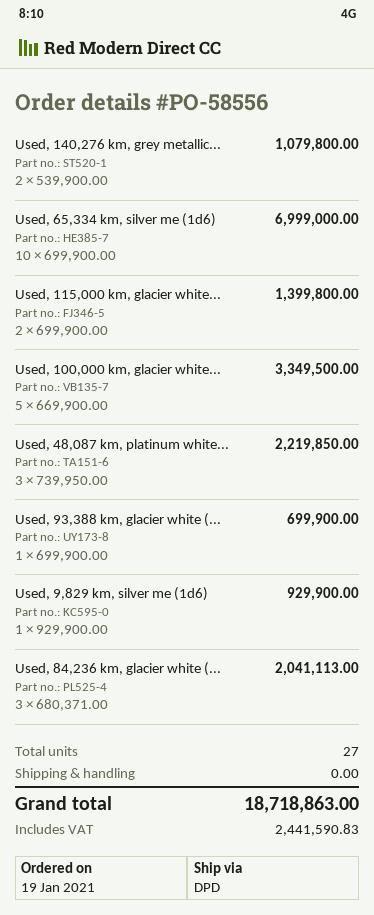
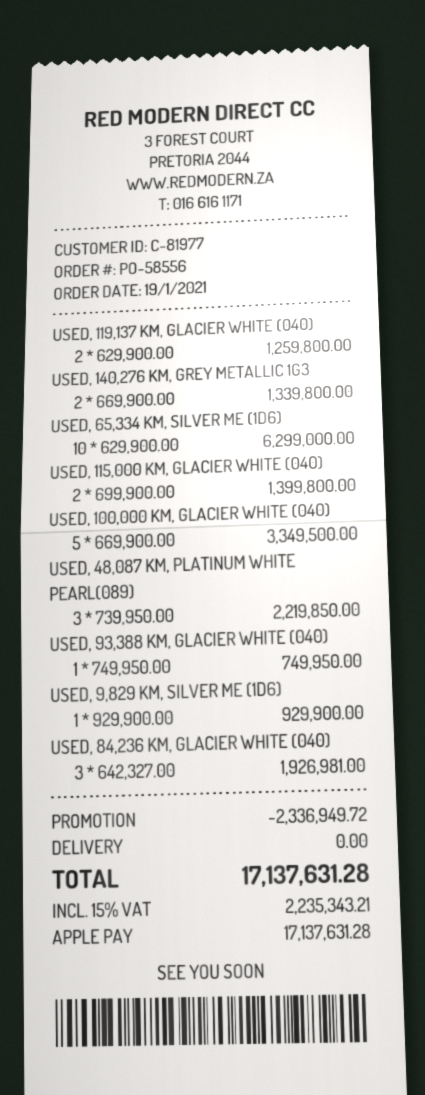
Used, 140,276 km, grey metallic...: 2 x 539900.00 = 1079800.00 -> 2 x 669900.00 = 1339800.00
Used, 65,334 km, silver me (1d6): 10 x 699900.00 = 6999000.00 -> 10 x 629900.00 = 6299000.00
Used, 93,388 km, glacier white (...: 1 x 699900.00 = 699900.00 -> 1 x 749950.00 = 749950.00
Used, 84,236 km, glacier white (...: 3 x 680371.00 = 2041113.00 -> 3 x 642327.00 = 1926981.00
USED, 119,137 KM, GLACIER WHITE (040): none -> 2 x 629900.00 = 1259800.00
discount: none -> 2336949.72
tax: 2441590.83 -> 2235343.21
total: 18718863.00 -> 17137631.28

